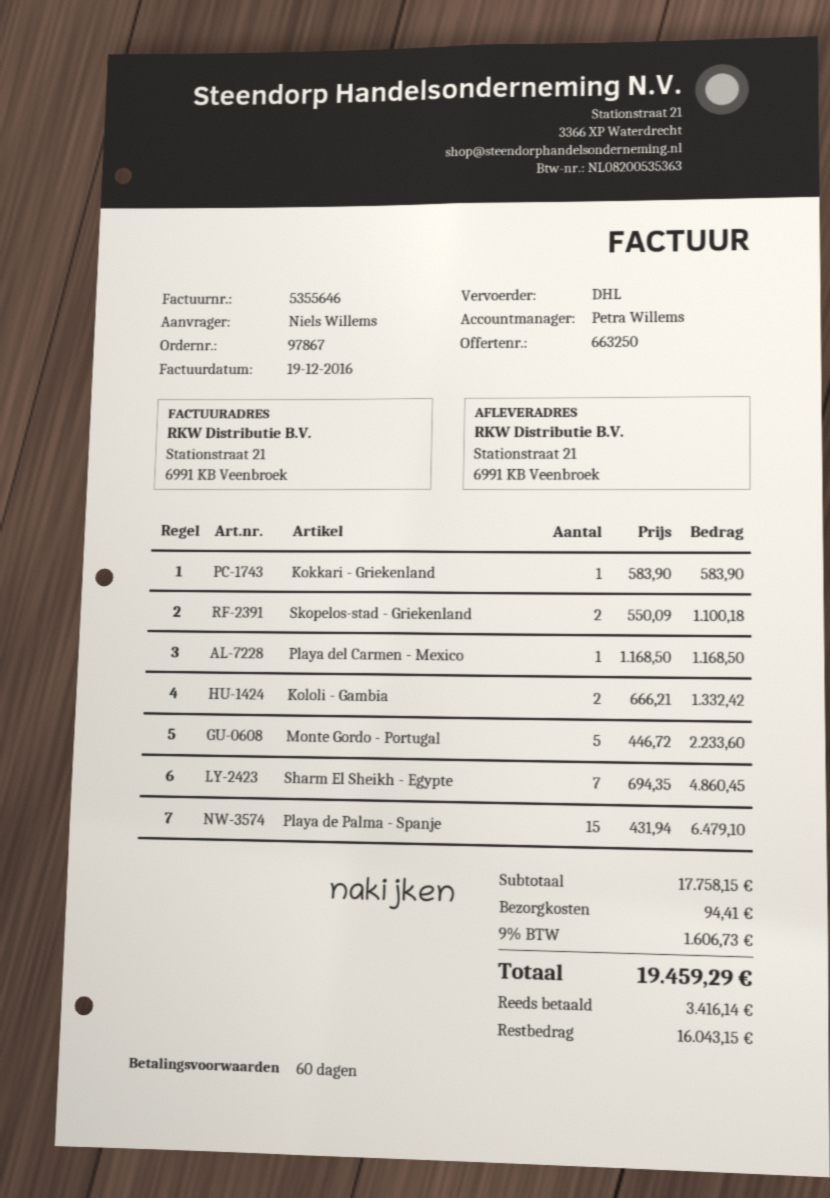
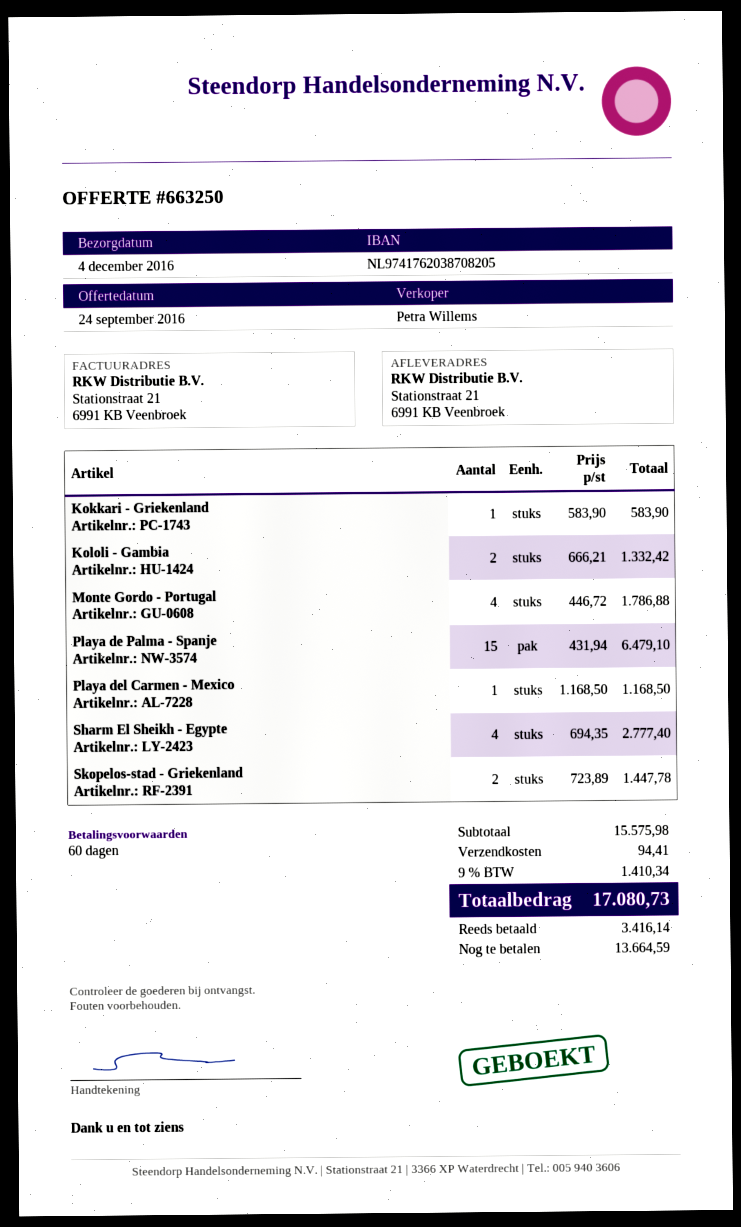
Skopelos-stad - Griekenland: 2 x 550.09 = 1100.18 -> 2 x 723.89 = 1447.78
Monte Gordo - Portugal: 5 x 446.72 = 2233.60 -> 4 x 446.72 = 1786.88
Sharm El Sheikh - Egypte: 7 x 694.35 = 4860.45 -> 4 x 694.35 = 2777.40
subtotal: 17758.15 -> 15575.98
tax: 9% = 1606.73 -> 9% = 1410.34
total: 19459.29 -> 17080.73
balance: 16043.15 -> 13664.59

